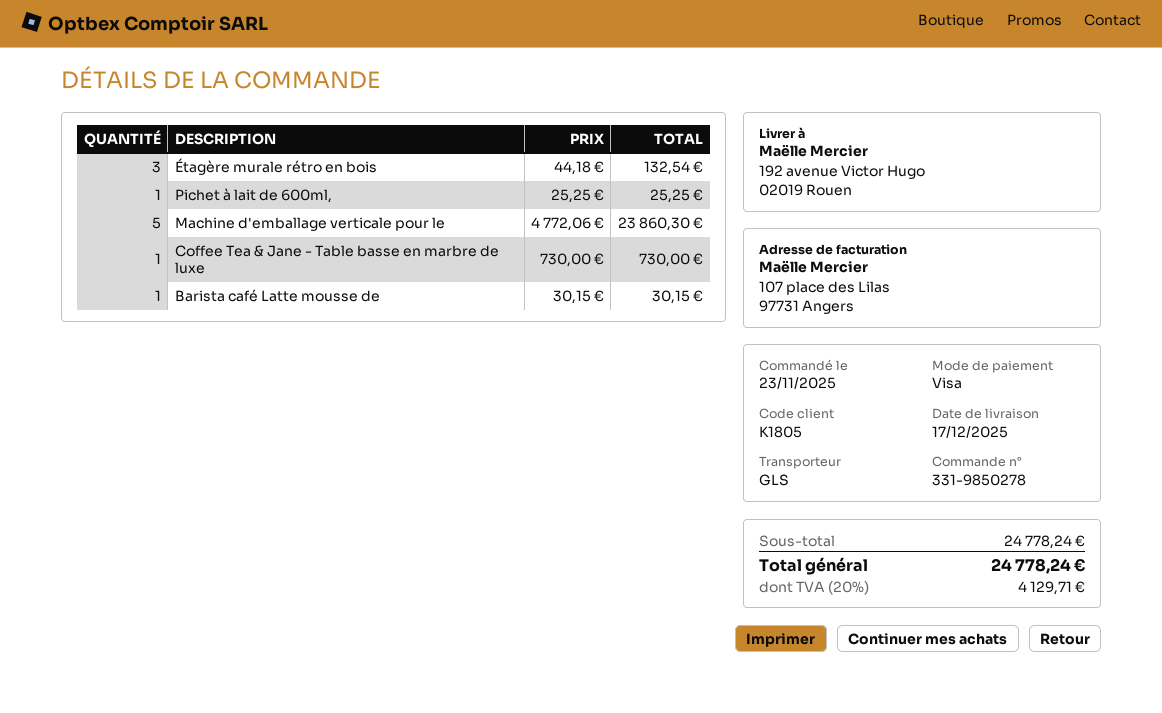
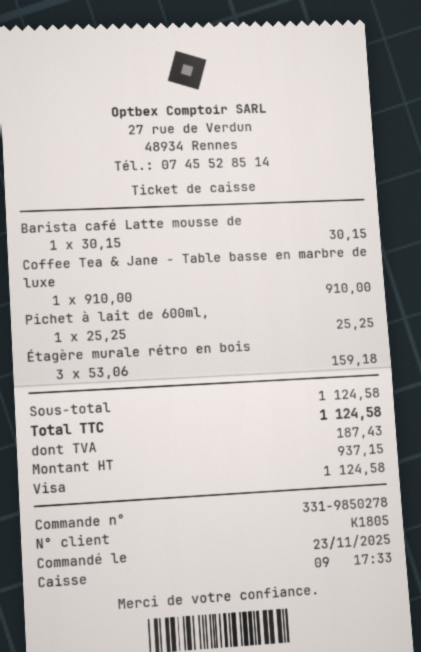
Étagère murale rétro en bois: 3 x 44.18 = 132.54 -> 3 x 53.06 = 159.18
Machine d'emballage verticale pour le: 5 x 4772.06 = 23860.30 -> none
Coffee Tea & Jane - Table basse en marbre de luxe: 1 x 730.00 = 730.00 -> 1 x 910.00 = 910.00
subtotal: 24778.24 -> 1124.58
tax: 4129.71 -> 187.43
total: 24778.24 -> 1124.58

